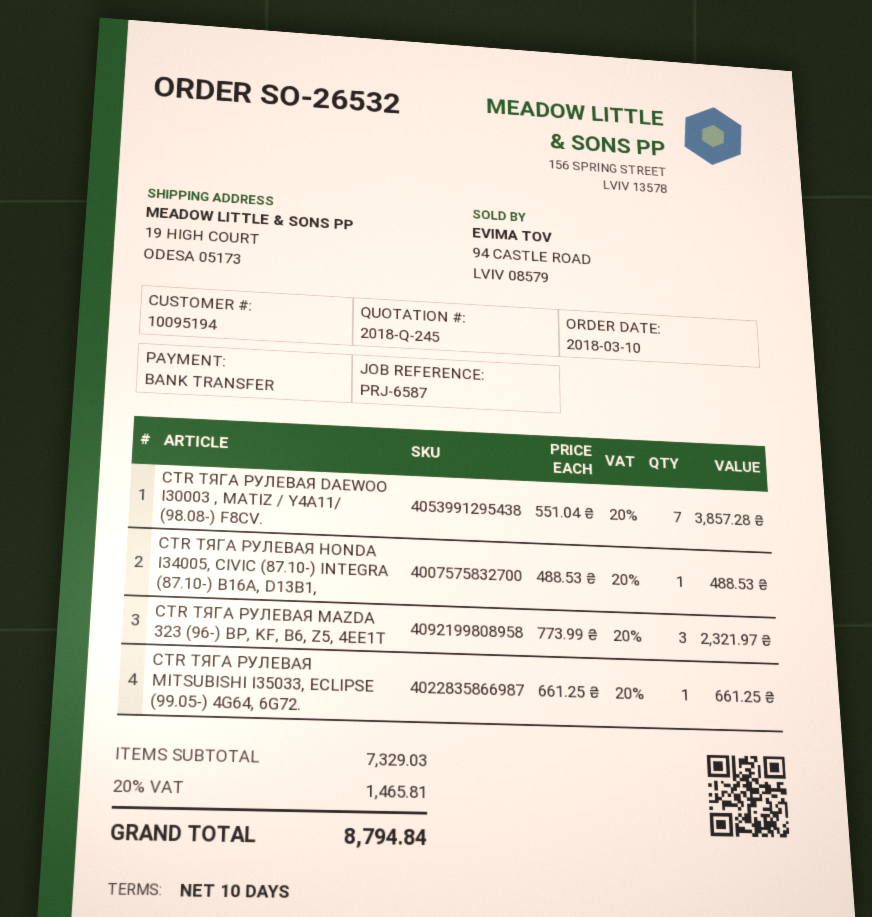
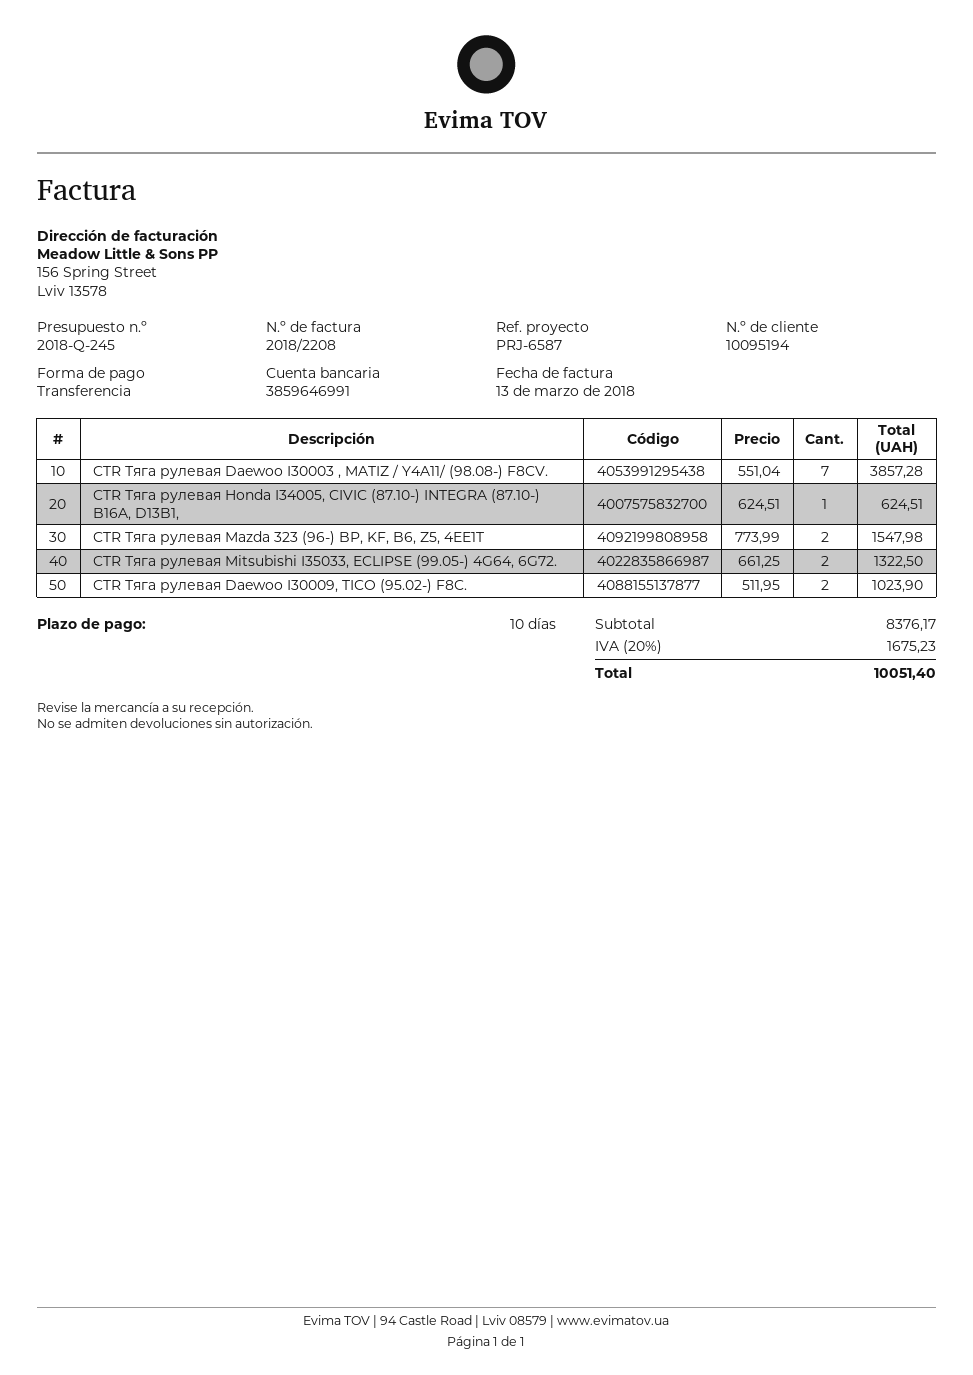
CTR ТЯГА РУЛЕВАЯ HONDA I34005, CIVIC (87.10-) INTEGRA (87.10-) B16A, D13B1,: 1 x 488.53 = 488.53 -> 1 x 624.51 = 624.51
CTR ТЯГА РУЛЕВАЯ MAZDA 323 (96-) BP, KF, B6, Z5, 4EE1T: 3 x 773.99 = 2321.97 -> 2 x 773.99 = 1547.98
CTR ТЯГА РУЛЕВАЯ MITSUBISHI I35033, ECLIPSE (99.05-) 4G64, 6G72.: 1 x 661.25 = 661.25 -> 2 x 661.25 = 1322.50
CTR Тяга рулевая Daewoo I30009, TICO (95.02-) F8C.: none -> 2 x 511.95 = 1023.90
subtotal: 7329.03 -> 8376.17
tax: 20% = 1465.81 -> 20% = 1675.23
total: 8794.84 -> 10051.40

